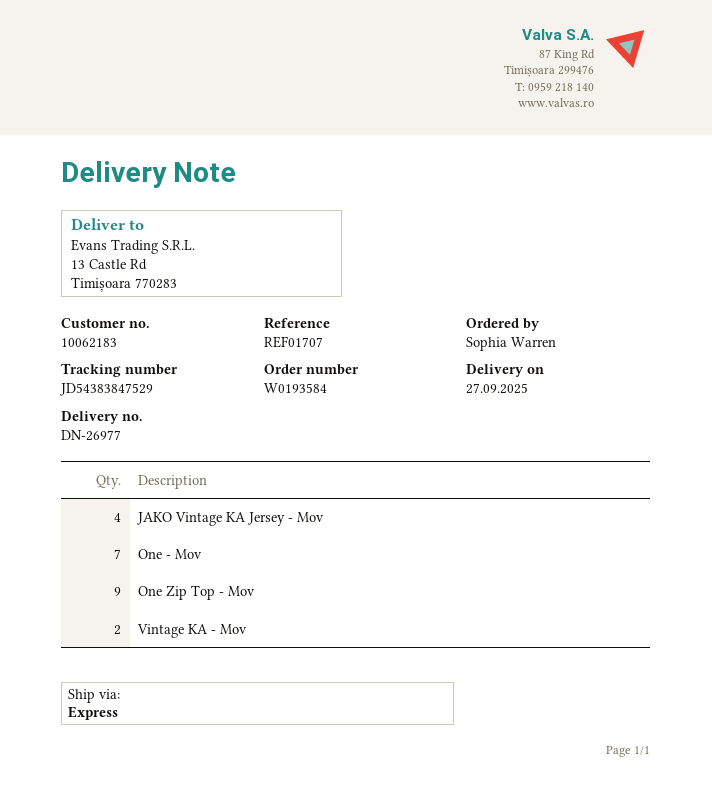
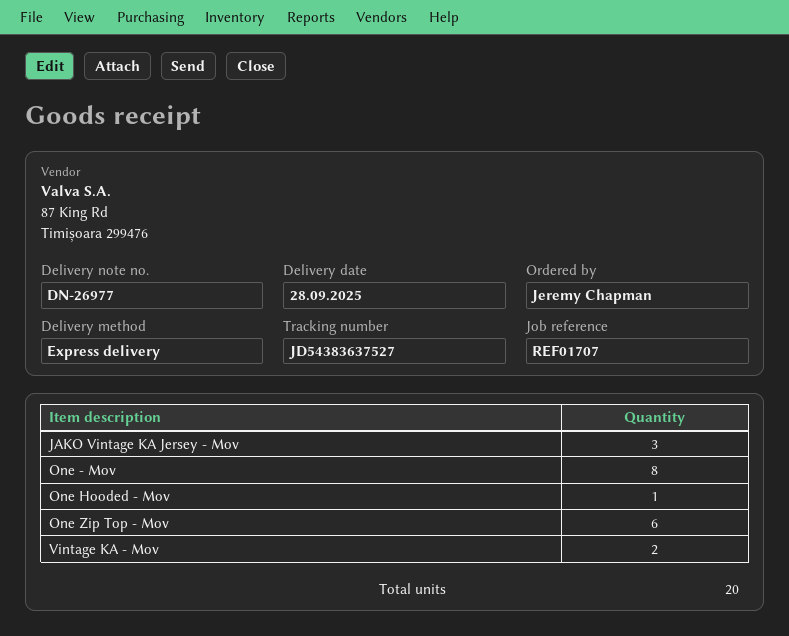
delivery date: 2025-09-27 -> 2025-09-28
ordered by: Sophia Warren -> Jeremy Chapman
tracking number: JD54383847529 -> JD54383637527
JAKO Vintage KA Jersey - Mov: 4 -> 3
One - Mov: 7 -> 8
One Zip Top - Mov: 9 -> 6
One Hooded - Mov: none -> 1

